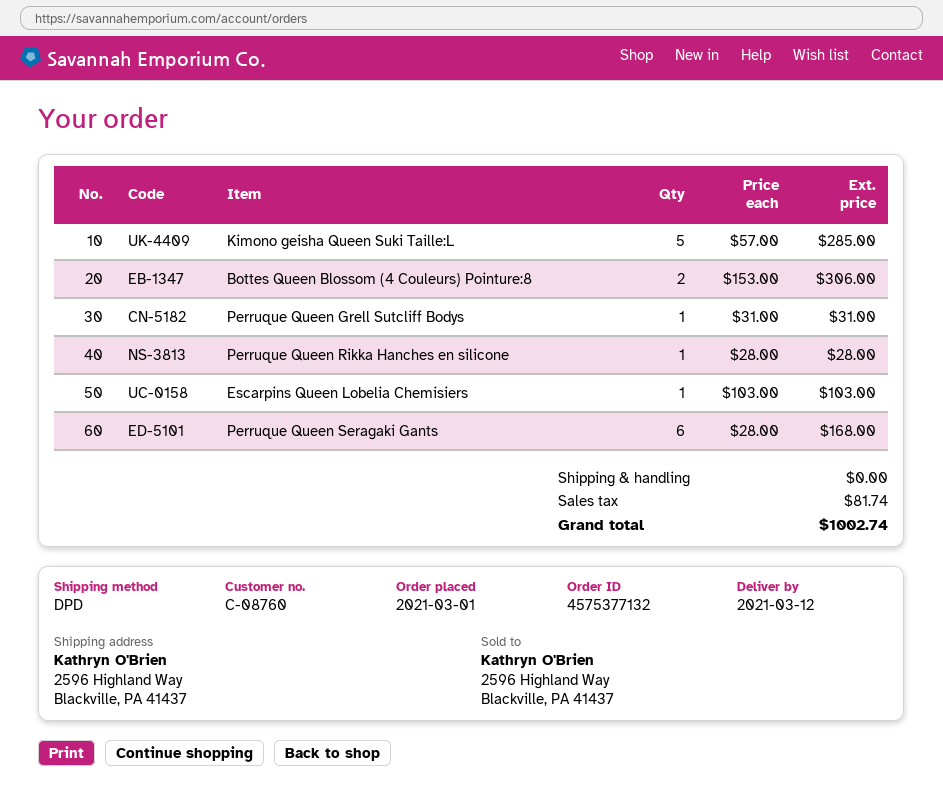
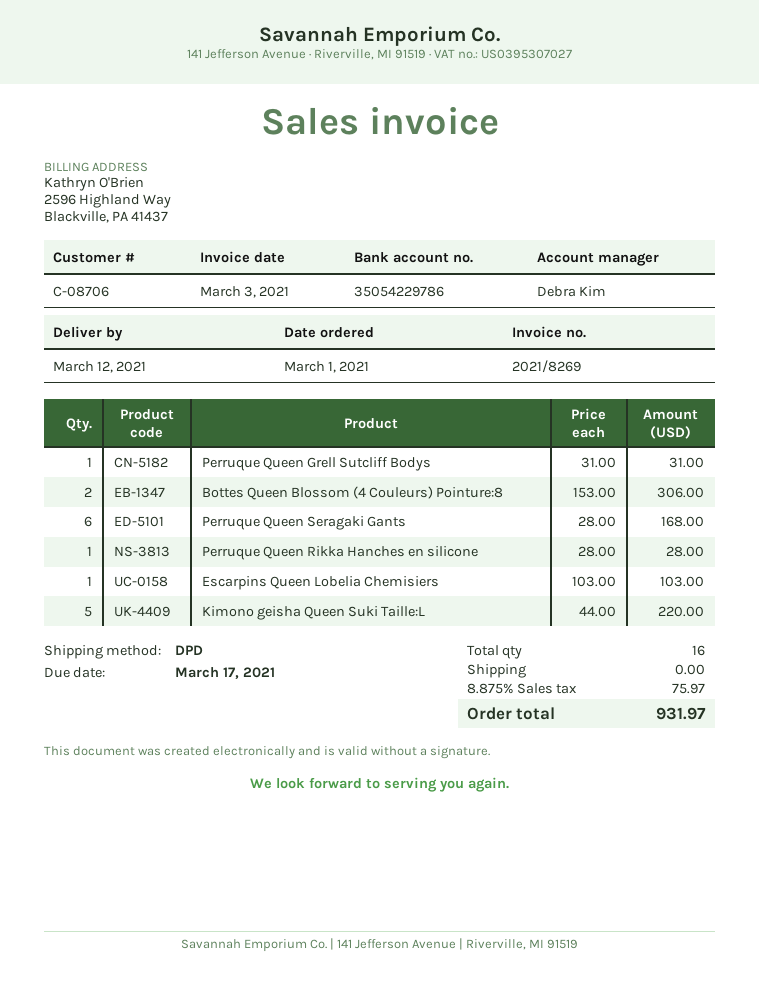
customer number: C-08760 -> C-08706
Kimono geisha Queen Suki Taille:L: 5 x 57.00 = 285.00 -> 5 x 44.00 = 220.00
tax: 81.74 -> 75.97
total: 1002.74 -> 931.97

